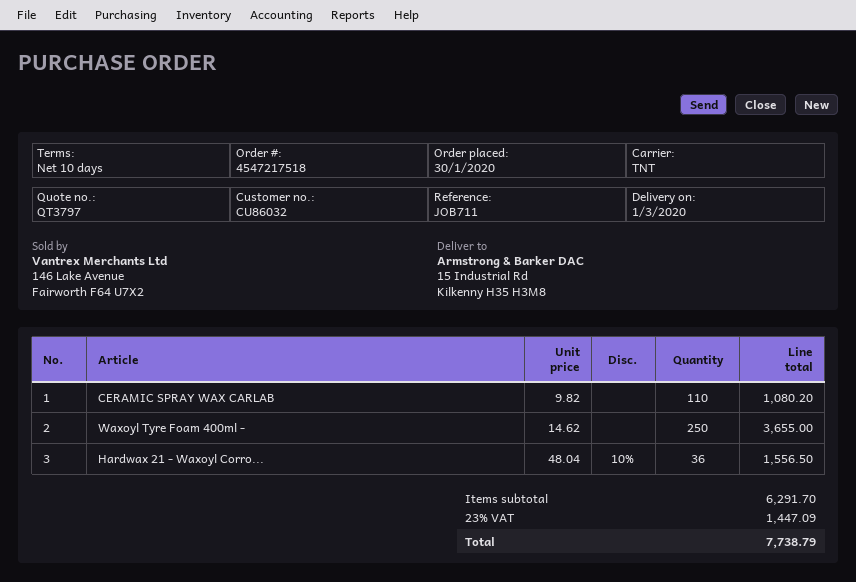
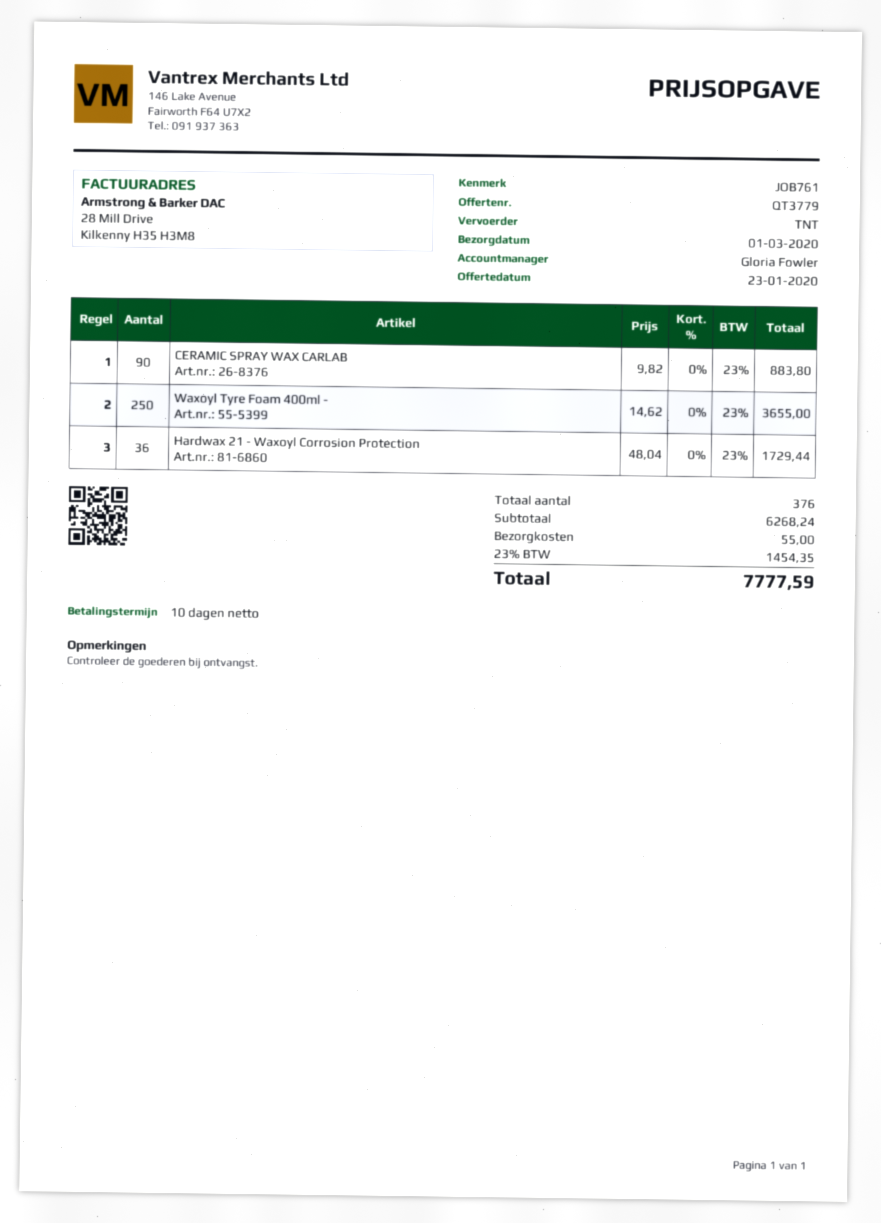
quote number: QT3797 -> QT3779
reference: JOB711 -> JOB761
CERAMIC SPRAY WAX CARLAB: 110 x 9.82 = 1080.20 -> 90 x 9.82 = 883.80
Hardwax 21 - Waxoyl Corro...: 36 x 48.04 - 10% = 1556.50 -> 36 x 48.04 = 1729.44
subtotal: 6291.70 -> 6268.24
shipping: none -> 55.00
tax: 23% = 1447.09 -> 23% = 1454.35
total: 7738.79 -> 7777.59

